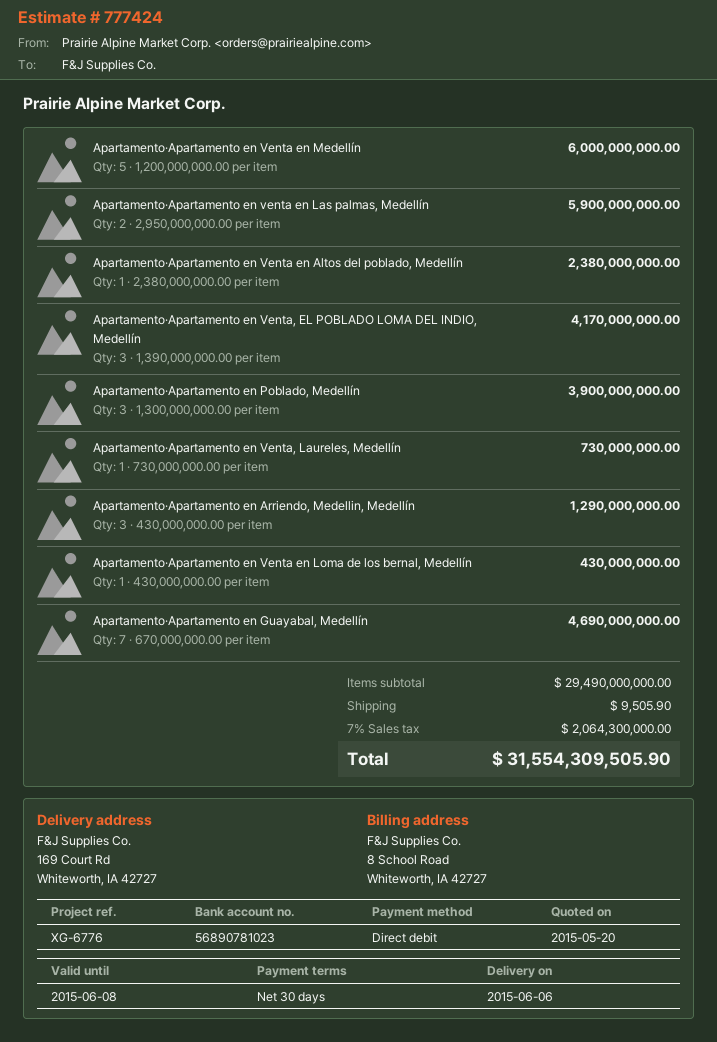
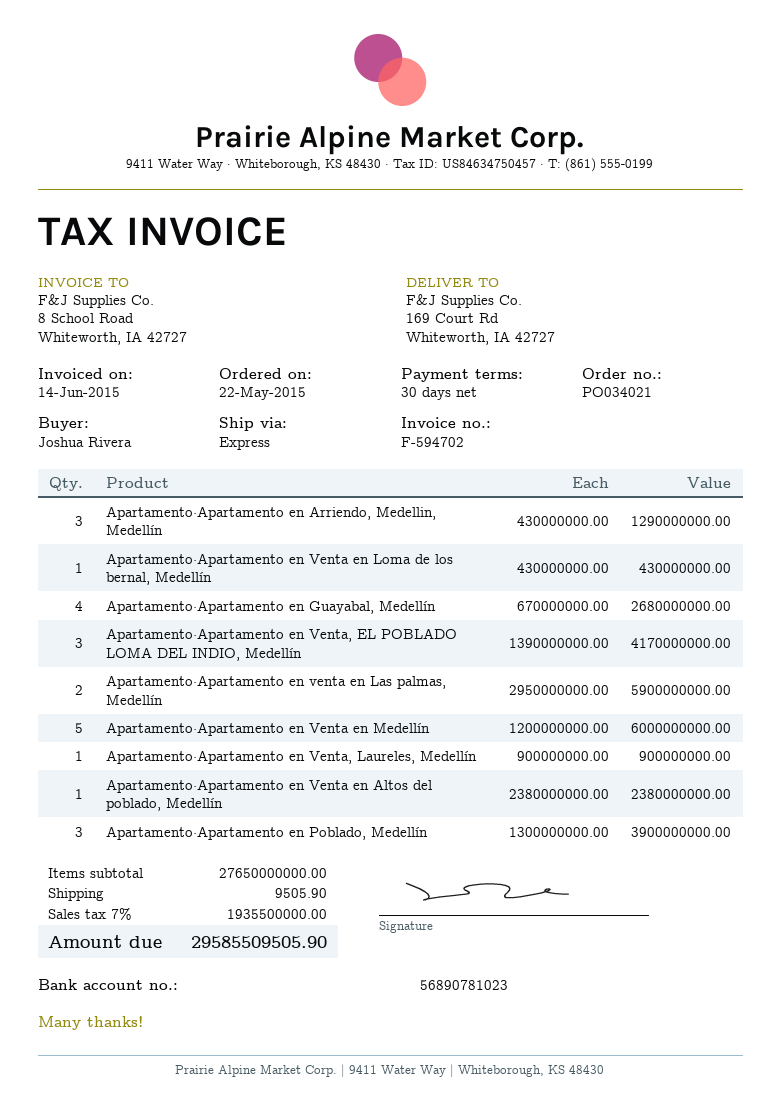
Apartamento·Apartamento en Venta, Laureles, Medellín: 1 x 730000000.00 = 730000000.00 -> 1 x 900000000.00 = 900000000.00
Apartamento·Apartamento en Guayabal, Medellín: 7 x 670000000.00 = 4690000000.00 -> 4 x 670000000.00 = 2680000000.00
subtotal: 29490000000.00 -> 27650000000.00
tax: 7% = 2064300000.00 -> 7% = 1935500000.00
total: 31554309505.90 -> 29585509505.90

